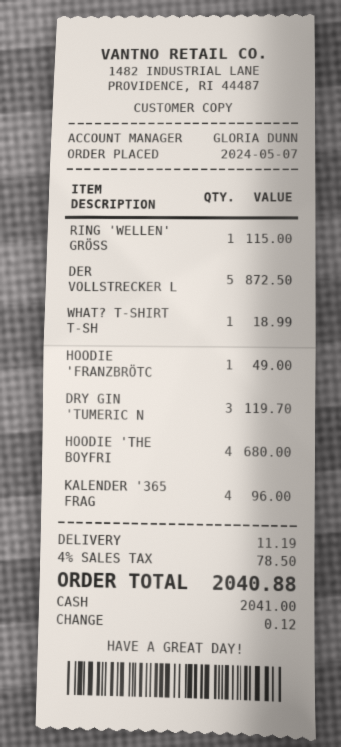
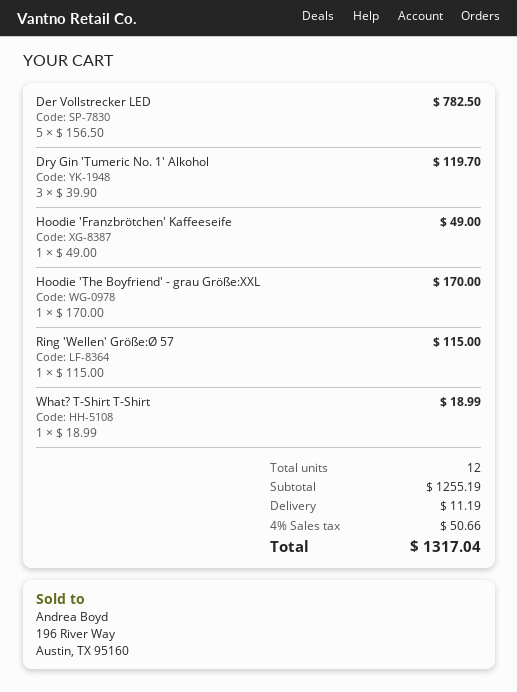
DER VOLLSTRECKER L: 5 for 872.50 -> 5 for 782.50
HOODIE 'THE BOYFRI: 4 for 680.00 -> 1 for 170.00
KALENDER '365 FRAG: 4 for 96.00 -> none
tax: 4% = 78.50 -> 4% = 50.66
total: 2040.88 -> 1317.04

